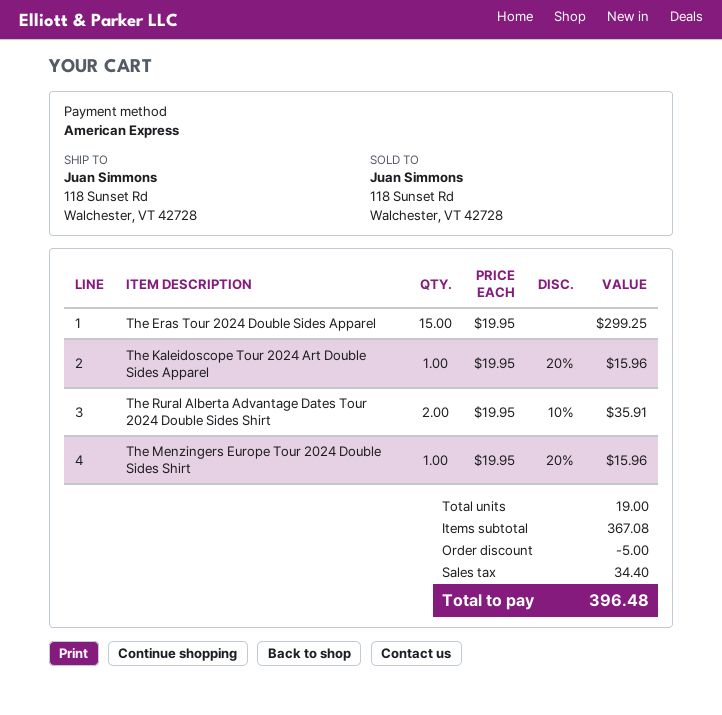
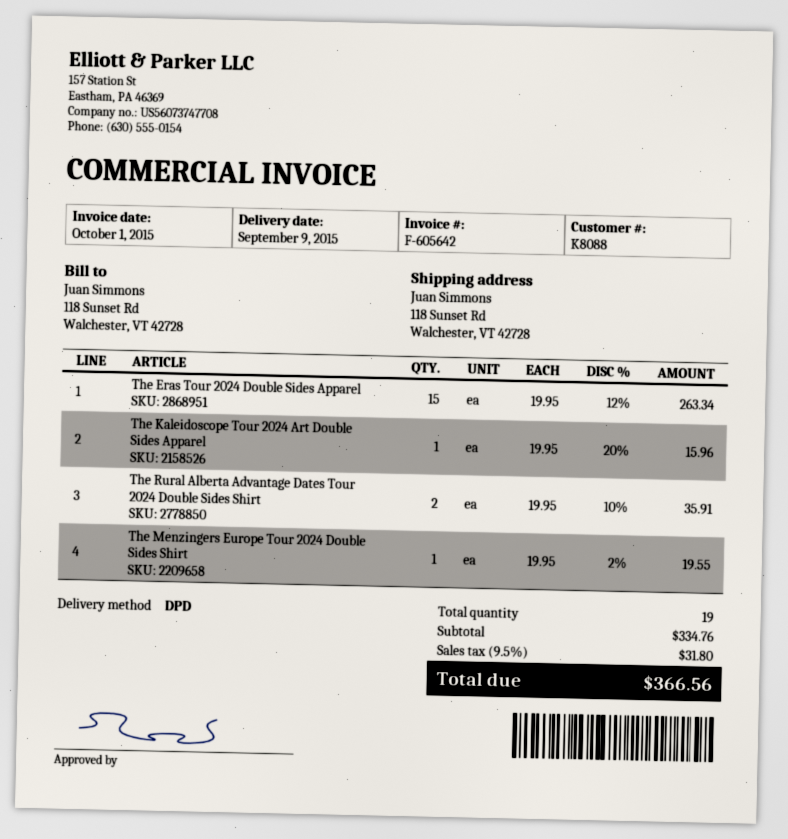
The Eras Tour 2024 Double Sides Apparel: 15 x 19.95 = 299.25 -> 15 x 19.95 - 12% = 263.34
The Menzingers Europe Tour 2024 Double Sides Shirt: 1 x 19.95 - 20% = 15.96 -> 1 x 19.95 - 2% = 19.55
subtotal: 367.08 -> 334.76
discount: 5.00 -> none
tax: 34.40 -> 31.80
total: 396.48 -> 366.56

